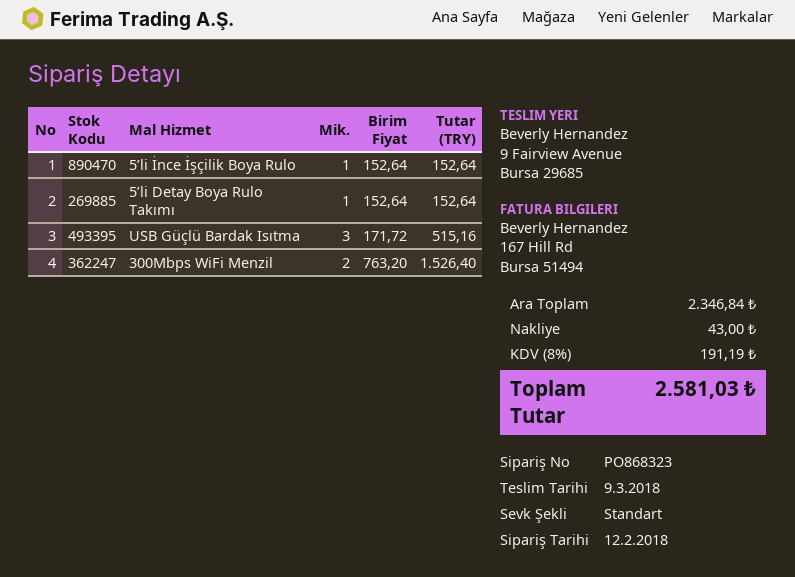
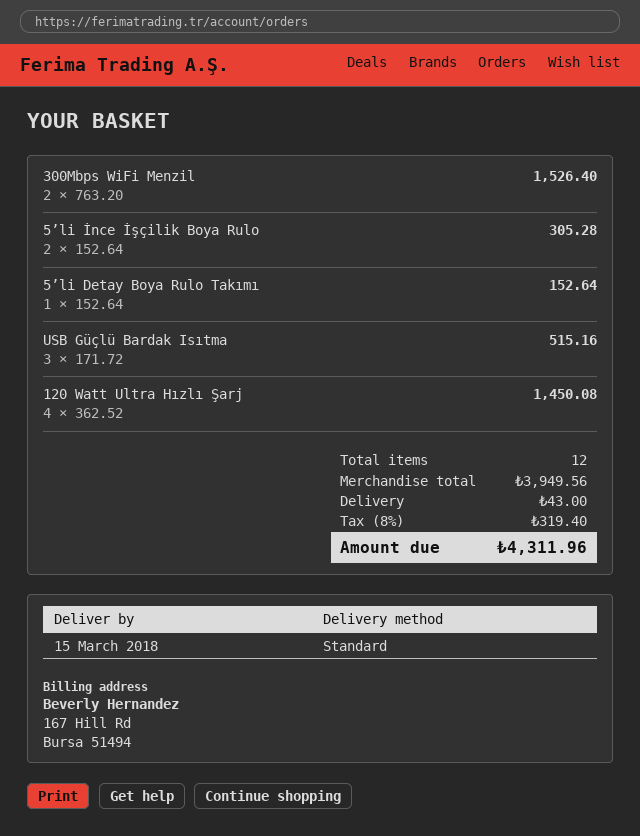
delivery date: 2018-03-09 -> 2018-03-15
5’li İnce İşçilik Boya Rulo: 1 x 152.64 = 152.64 -> 2 x 152.64 = 305.28
120 Watt Ultra Hızlı Şarj: none -> 4 x 362.52 = 1450.08
subtotal: 2346.84 -> 3949.56
tax: 8% = 191.19 -> 8% = 319.40
total: 2581.03 -> 4311.96

